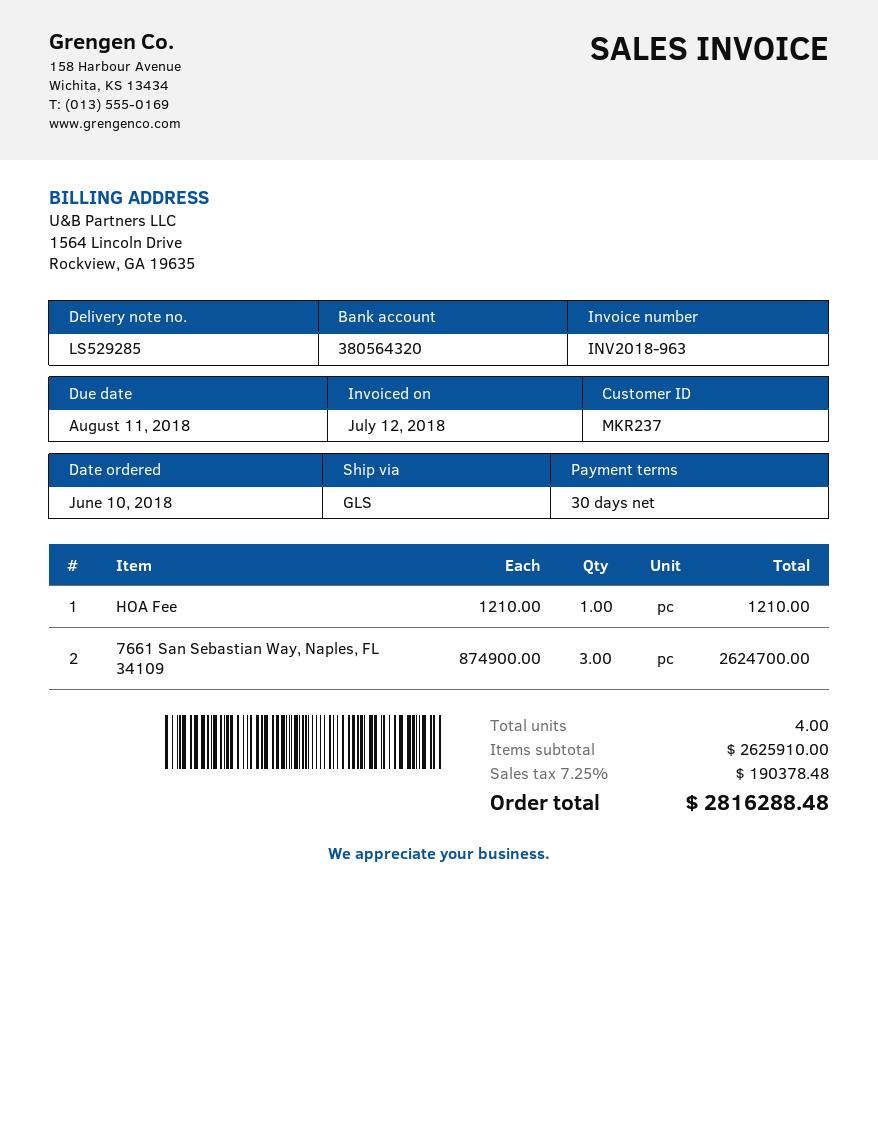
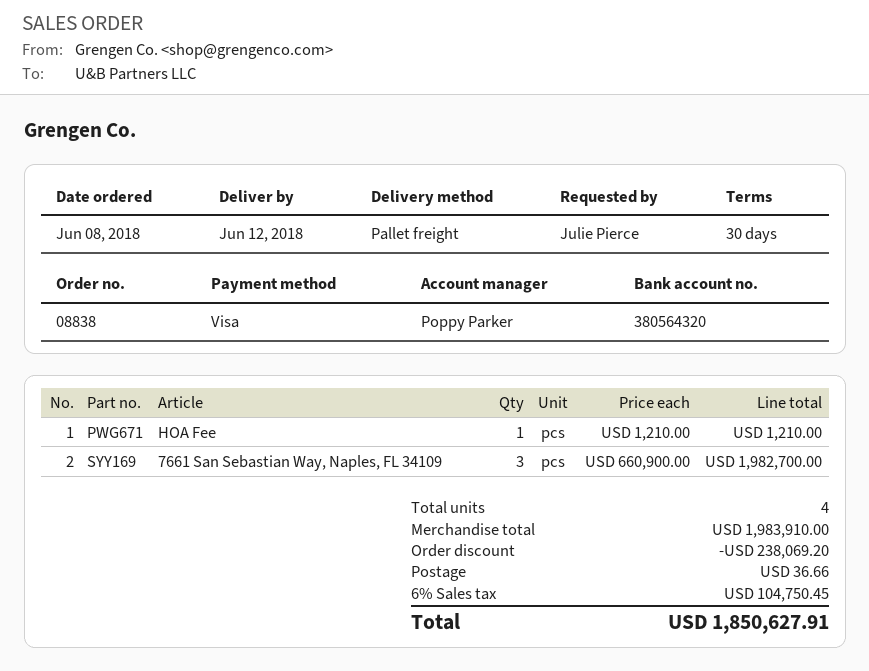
order date: 2018-06-10 -> 2018-06-08
shipping method: GLS -> pallet freight
7661 San Sebastian Way, Naples, FL 34109: 3 x 874900.00 = 2624700.00 -> 3 x 660900.00 = 1982700.00
subtotal: 2625910.00 -> 1983910.00
discount: none -> 238069.20
shipping: none -> 36.66
tax: 7.25% = 190378.48 -> 6% = 104750.45
total: 2816288.48 -> 1850627.91

